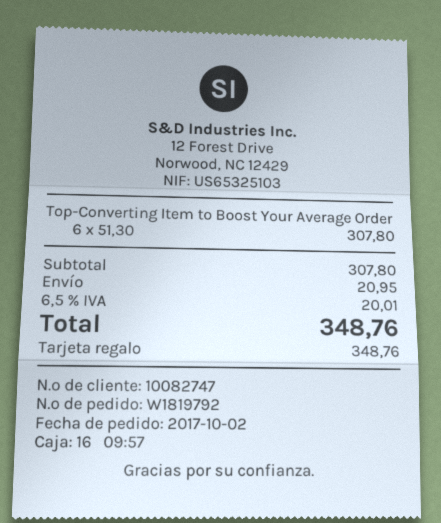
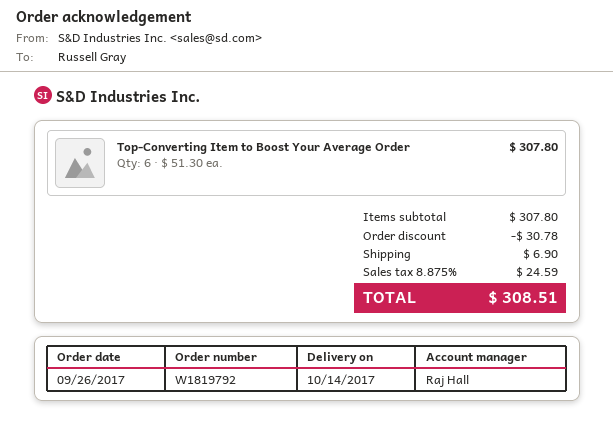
order date: 2017-10-02 -> 2017-09-26
discount: none -> 30.78
shipping: 20.95 -> 6.90
tax: 6.5% = 20.01 -> 8.875% = 24.59
total: 348.76 -> 308.51

